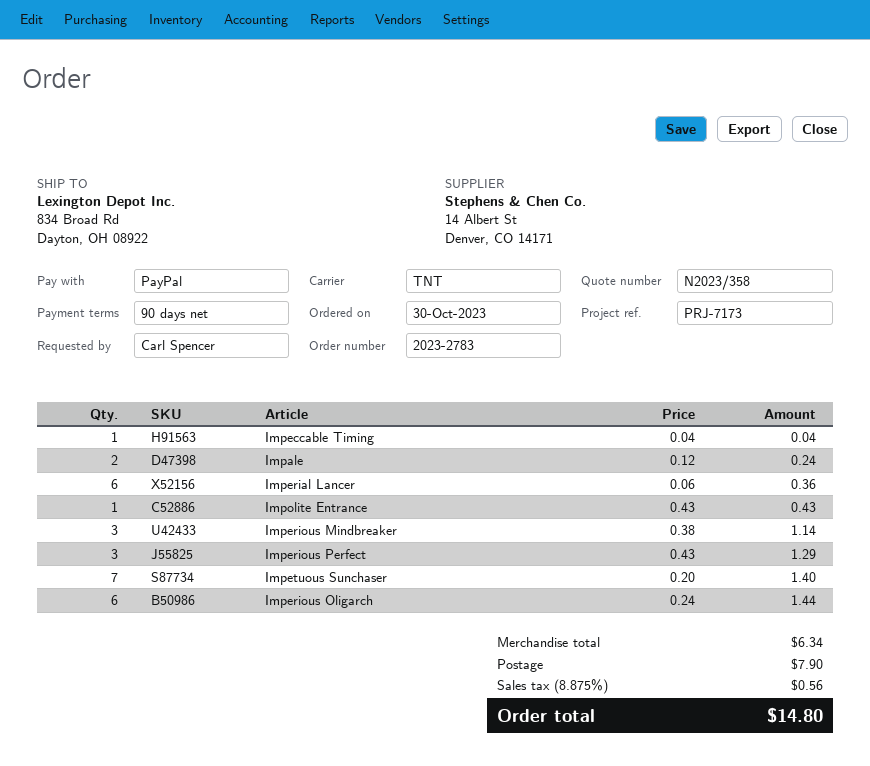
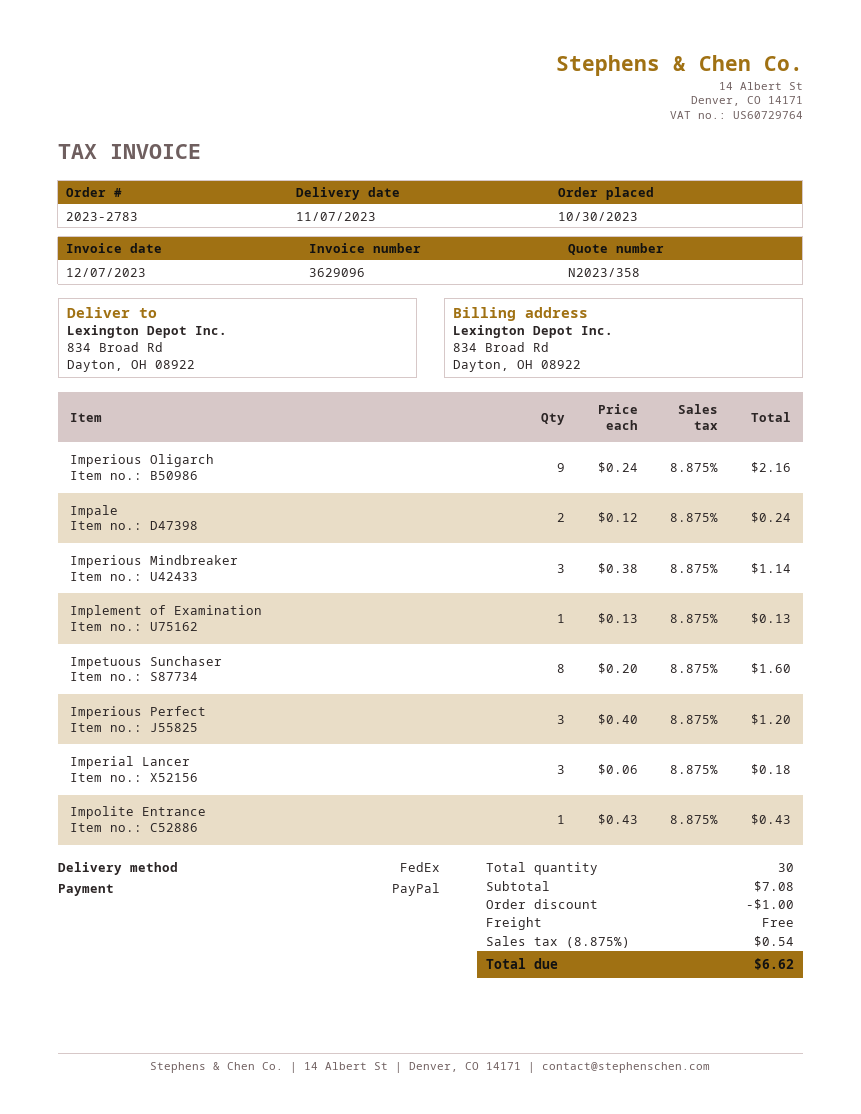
shipping method: TNT -> FedEx
Impeccable Timing: 1 x 0.04 = 0.04 -> none
Imperial Lancer: 6 x 0.06 = 0.36 -> 3 x 0.06 = 0.18
Imperious Perfect: 3 x 0.43 = 1.29 -> 3 x 0.40 = 1.20
Impetuous Sunchaser: 7 x 0.20 = 1.40 -> 8 x 0.20 = 1.60
Imperious Oligarch: 6 x 0.24 = 1.44 -> 9 x 0.24 = 2.16
Implement of Examination: none -> 1 x 0.13 = 0.13
subtotal: 6.34 -> 7.08
discount: none -> 1.00
shipping: 7.90 -> 0.00
tax: 8.875% = 0.56 -> 8.875% = 0.54
total: 14.80 -> 6.62

